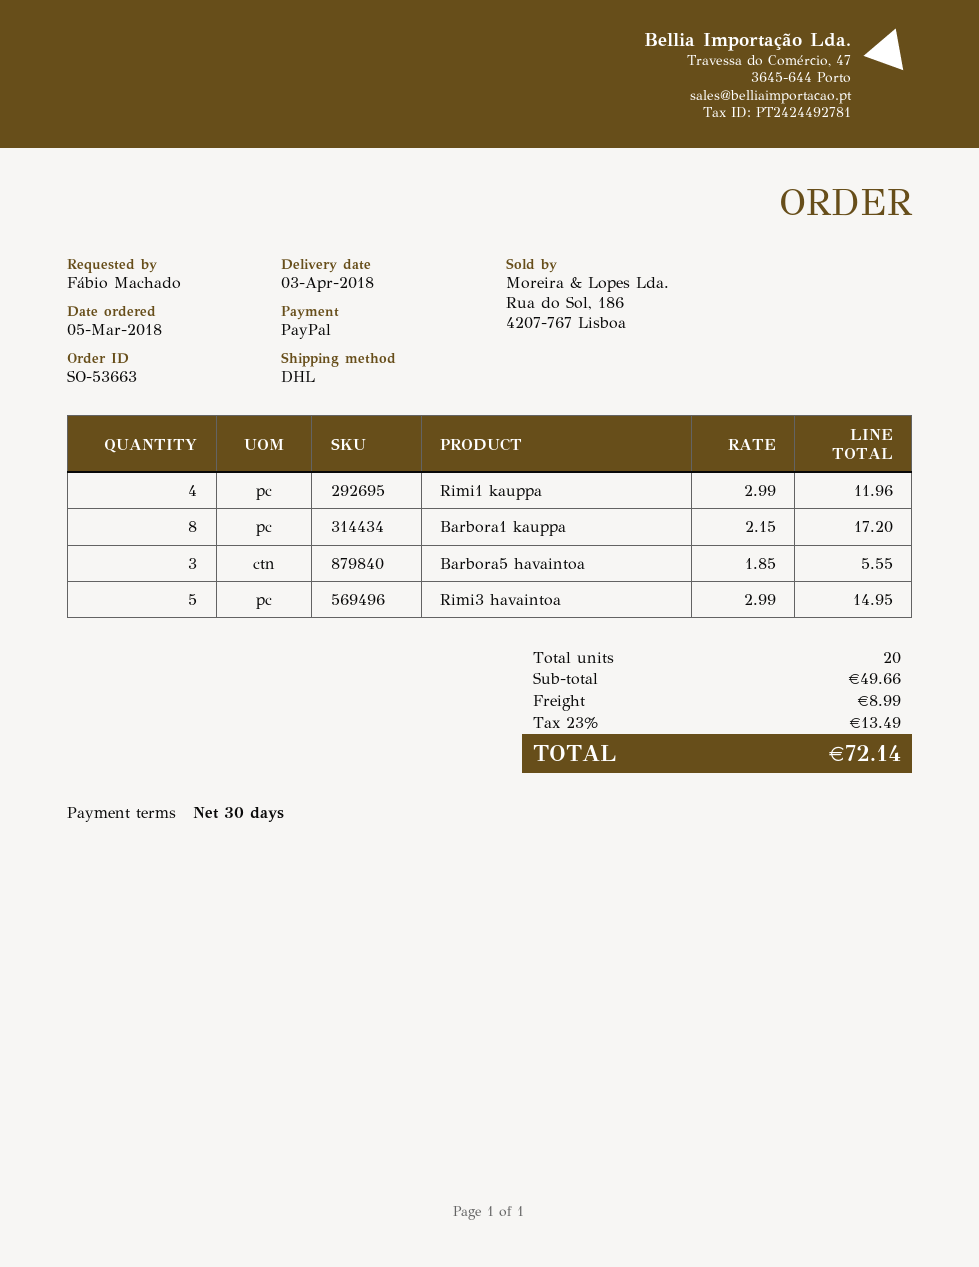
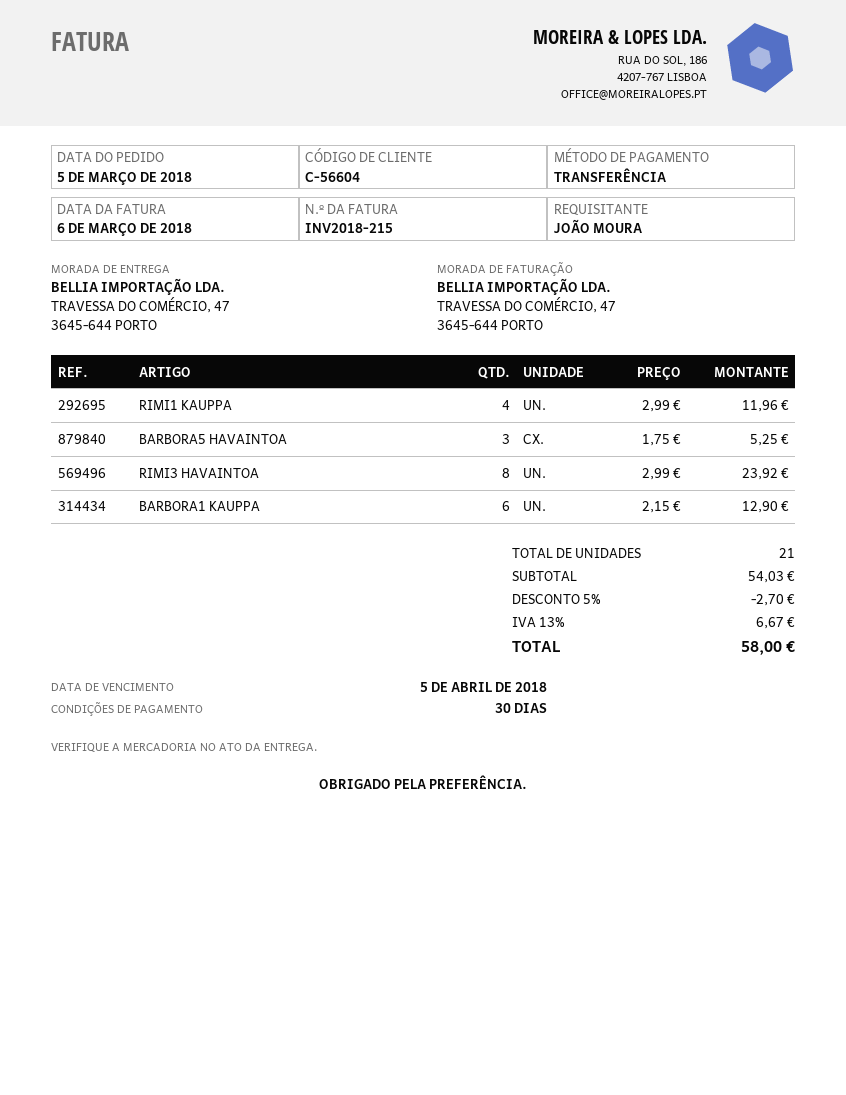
ordered by: Fábio Machado -> JOÃO MOURA
payment method: PayPal -> bank transfer
Barbora1 kauppa: 8 x 2.15 = 17.20 -> 6 x 2.15 = 12.90
Barbora5 havaintoa: 3 x 1.85 = 5.55 -> 3 x 1.75 = 5.25
Rimi3 havaintoa: 5 x 2.99 = 14.95 -> 8 x 2.99 = 23.92
total quantity: 20 -> 21
subtotal: 49.66 -> 54.03
discount: none -> 5% = 2.70
shipping: 8.99 -> none
tax: 23% = 13.49 -> 13% = 6.67
total: 72.14 -> 58.00

